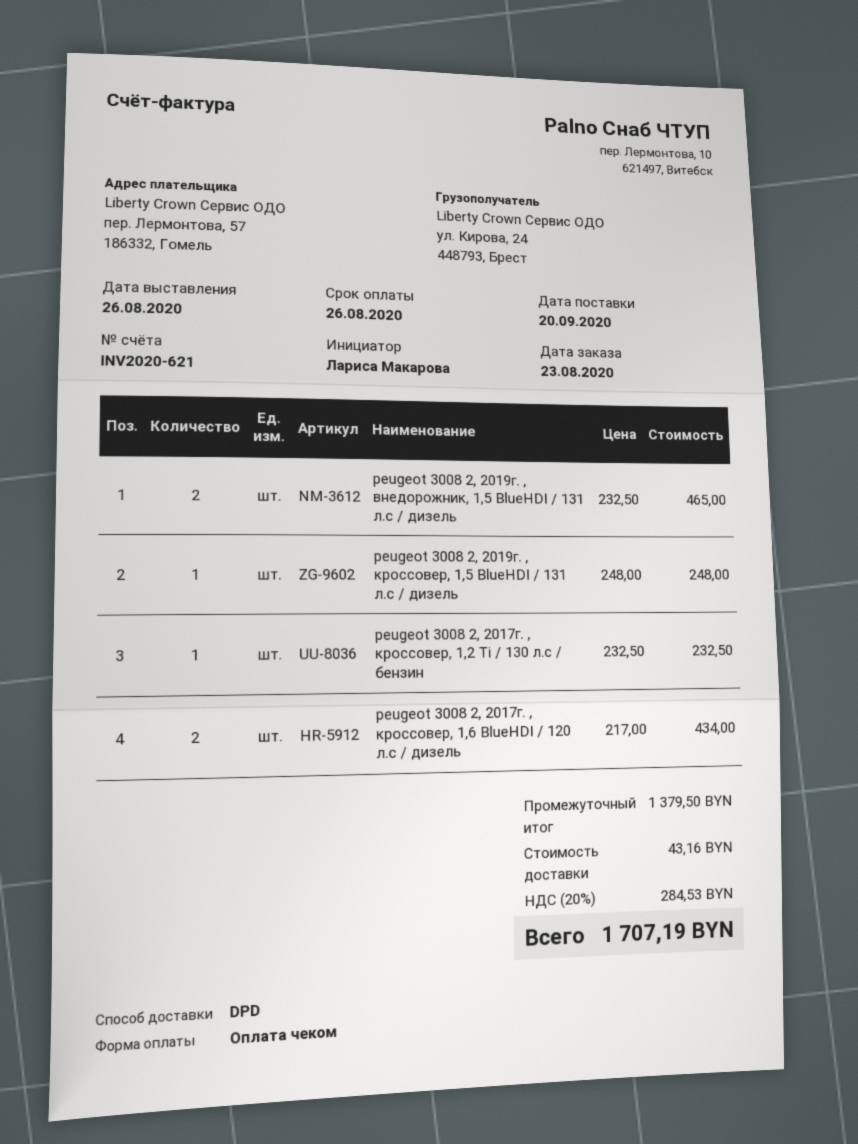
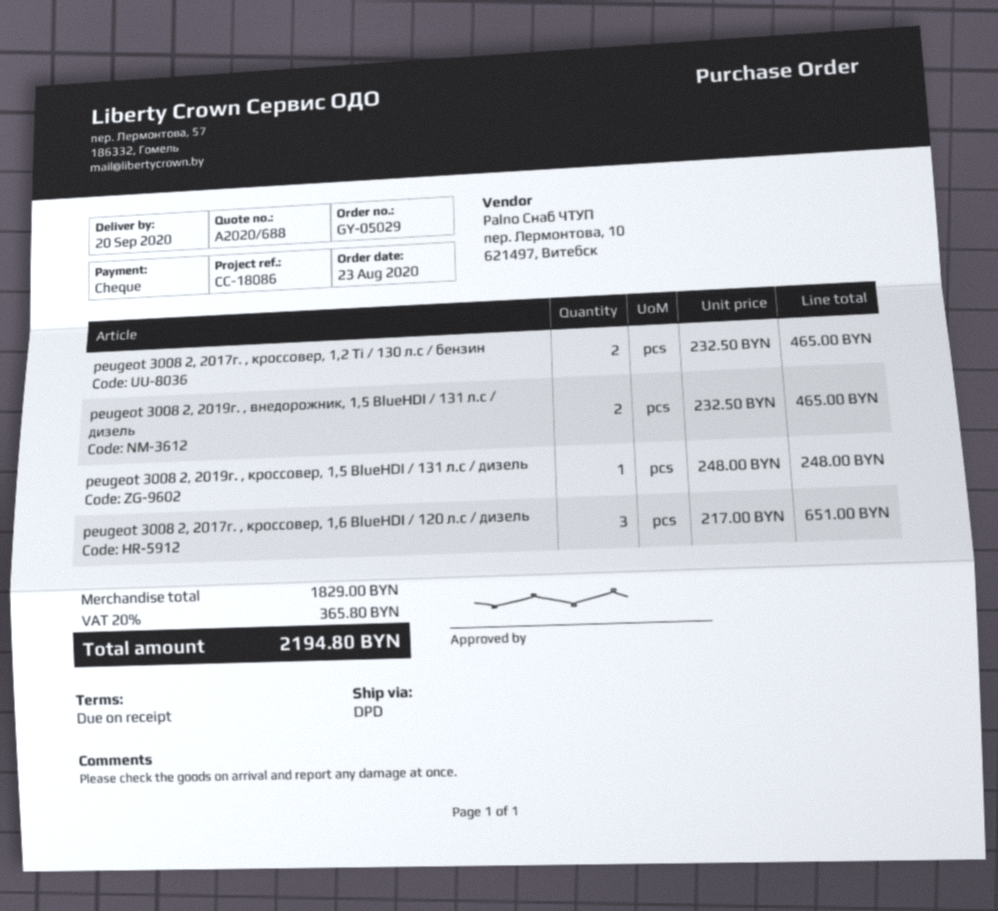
peugeot 3008 2, 2017г. , кроссовер, 1,2 Ti / 130 л.с / бензин: 1 x 232.50 = 232.50 -> 2 x 232.50 = 465.00
peugeot 3008 2, 2017г. , кроссовер, 1,6 BlueHDI / 120 л.с / дизель: 2 x 217.00 = 434.00 -> 3 x 217.00 = 651.00
subtotal: 1379.50 -> 1829.00
shipping: 43.16 -> none
tax: 20% = 284.53 -> 20% = 365.80
total: 1707.19 -> 2194.80

